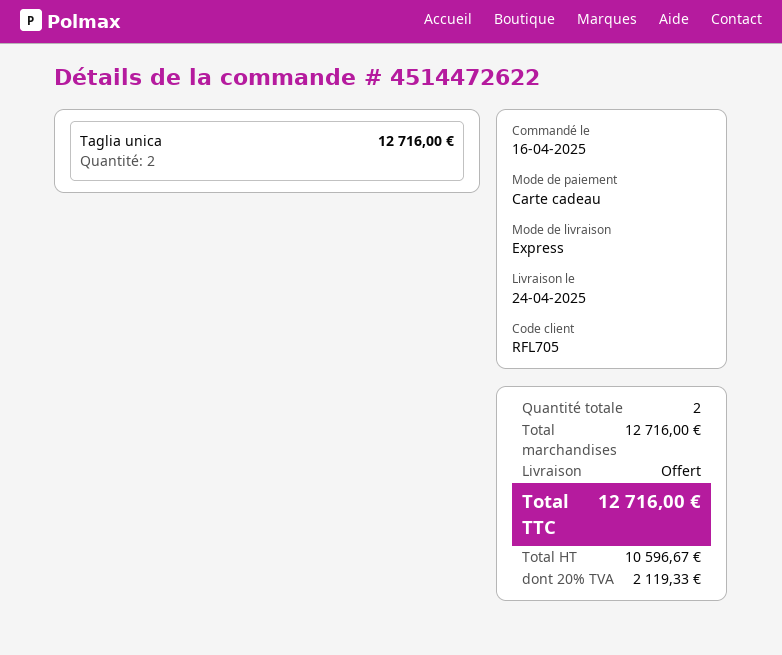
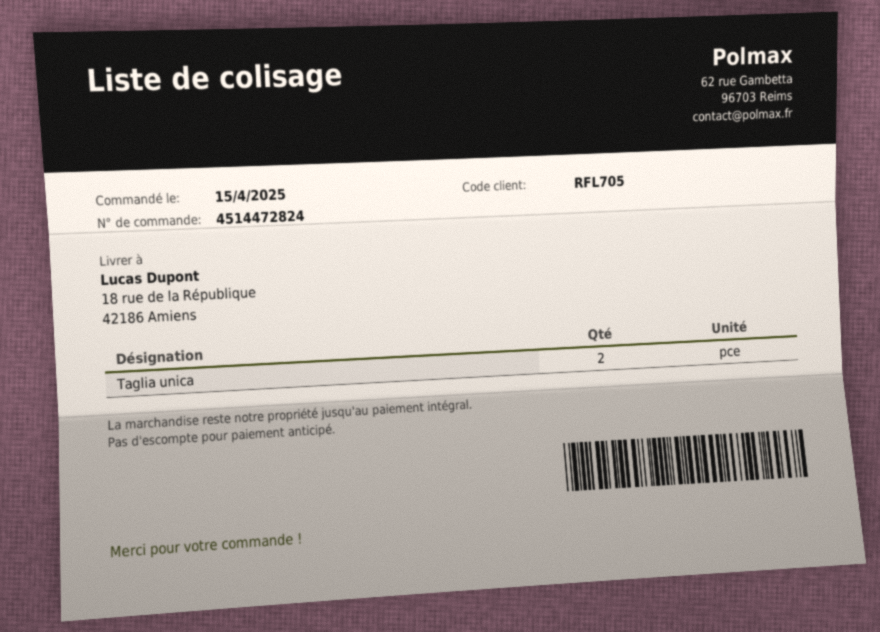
order number: 4514472622 -> 4514472824
order date: 2025-04-16 -> 2025-04-15

